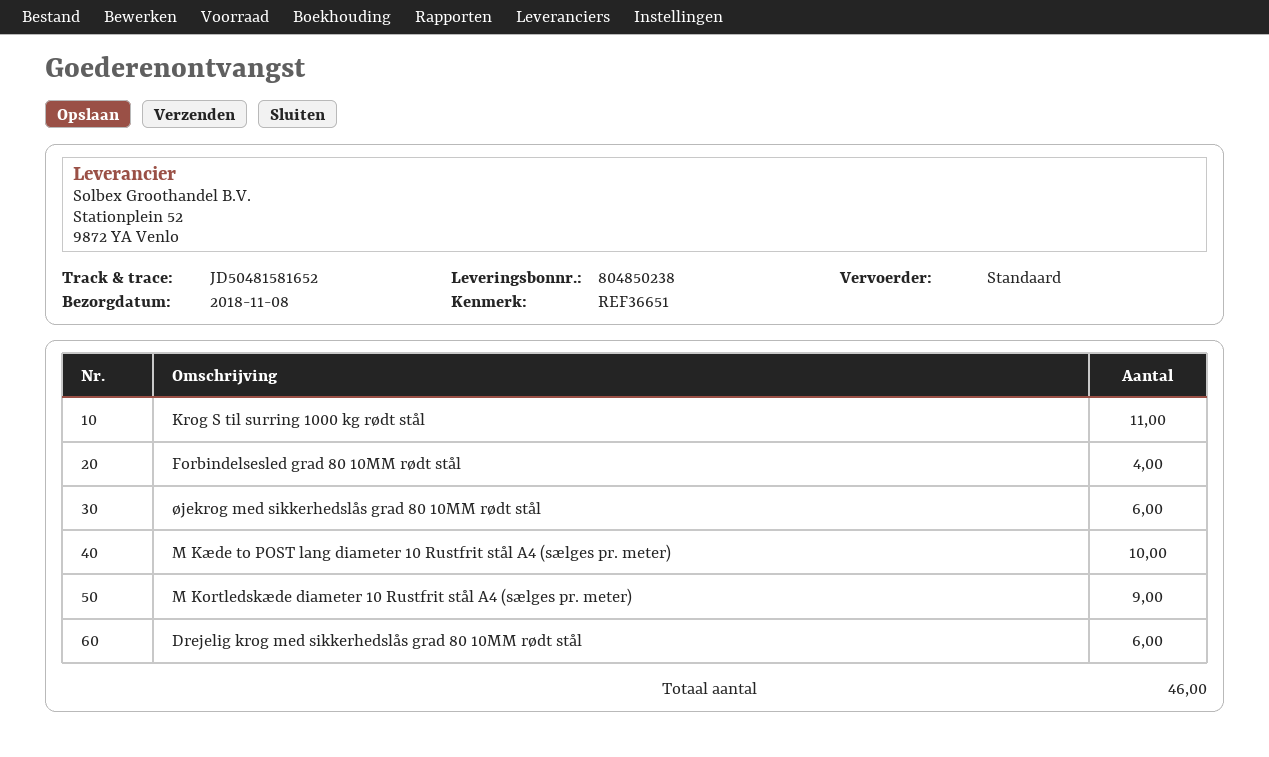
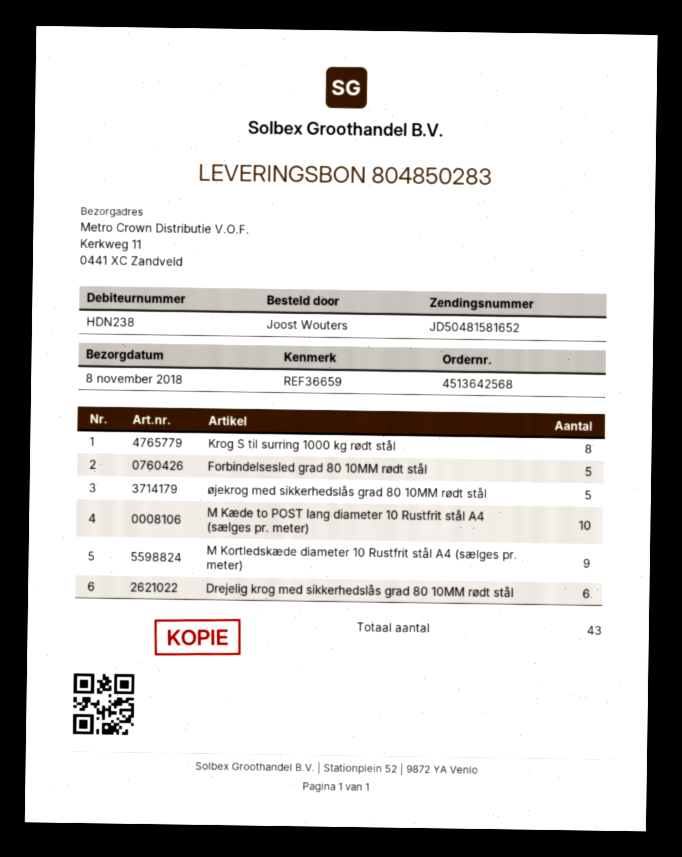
delivery note number: 804850238 -> 804850283
reference: REF36651 -> REF36659
Krog S til surring 1000 kg rødt stål: 11 -> 8
Forbindelsesled grad 80 10MM rødt stål: 4 -> 5
øjekrog med sikkerhedslås grad 80 10MM rødt stål: 6 -> 5
total quantity: 46 -> 43

